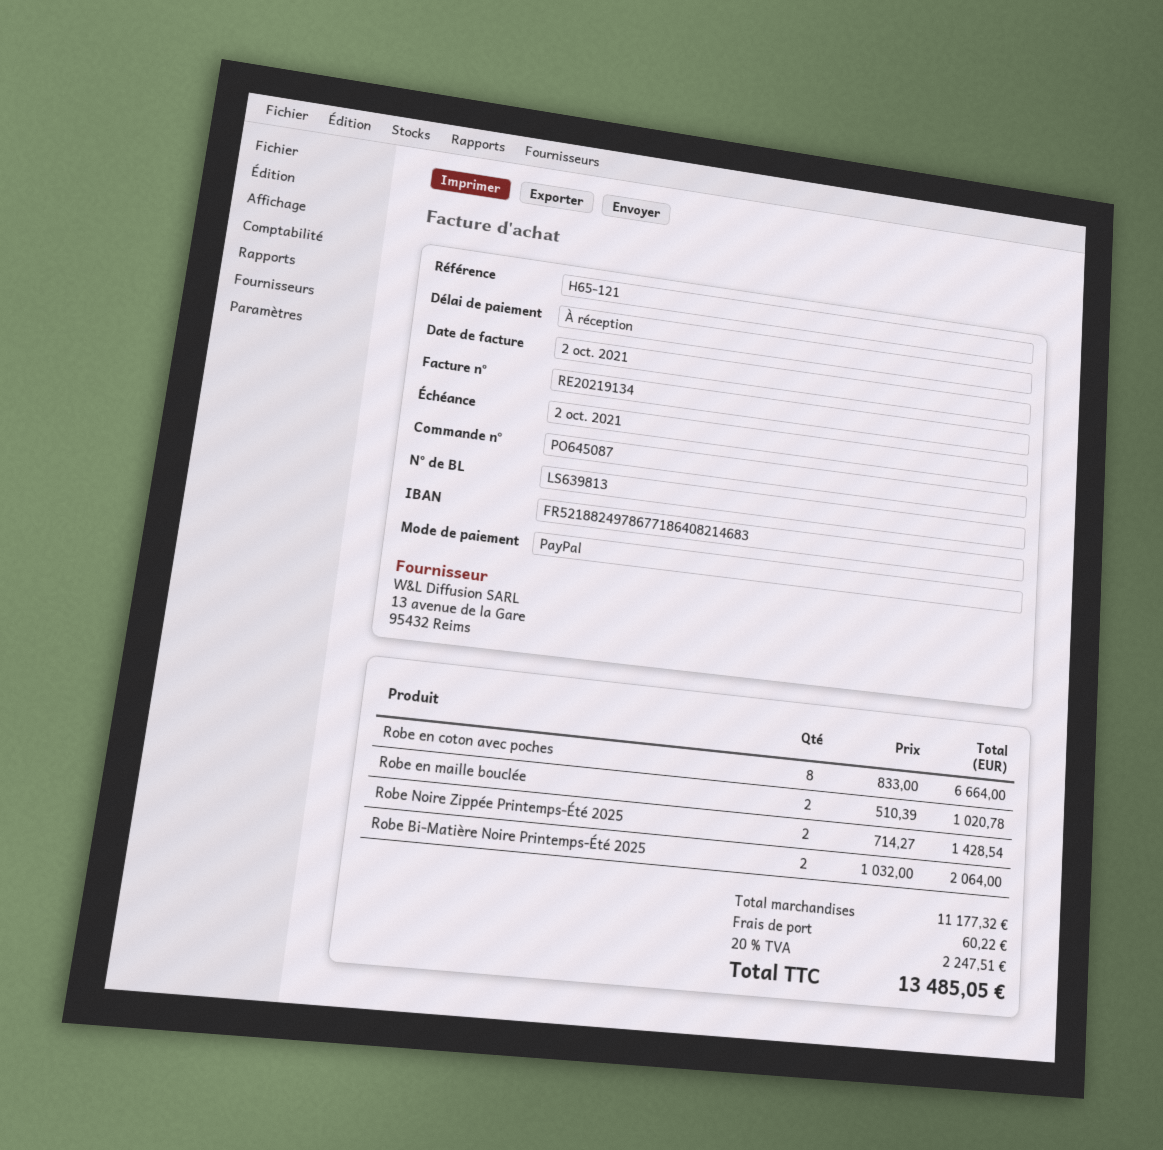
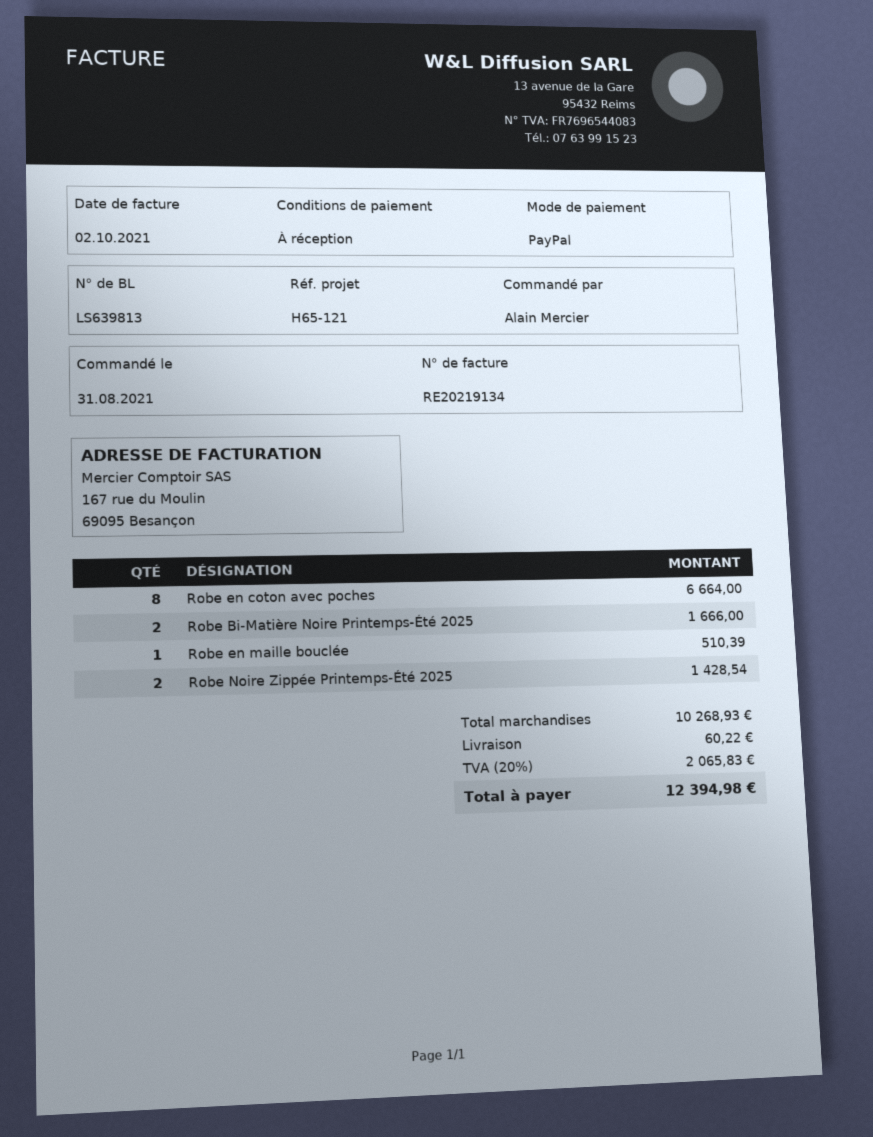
Robe en maille bouclée: 2 for 1020.78 -> 1 for 510.39
Robe Bi-Matière Noire Printemps-Été 2025: 2 for 2064.00 -> 2 for 1666.00
subtotal: 11177.32 -> 10268.93
tax: 20% = 2247.51 -> 20% = 2065.83
total: 13485.05 -> 12394.98

